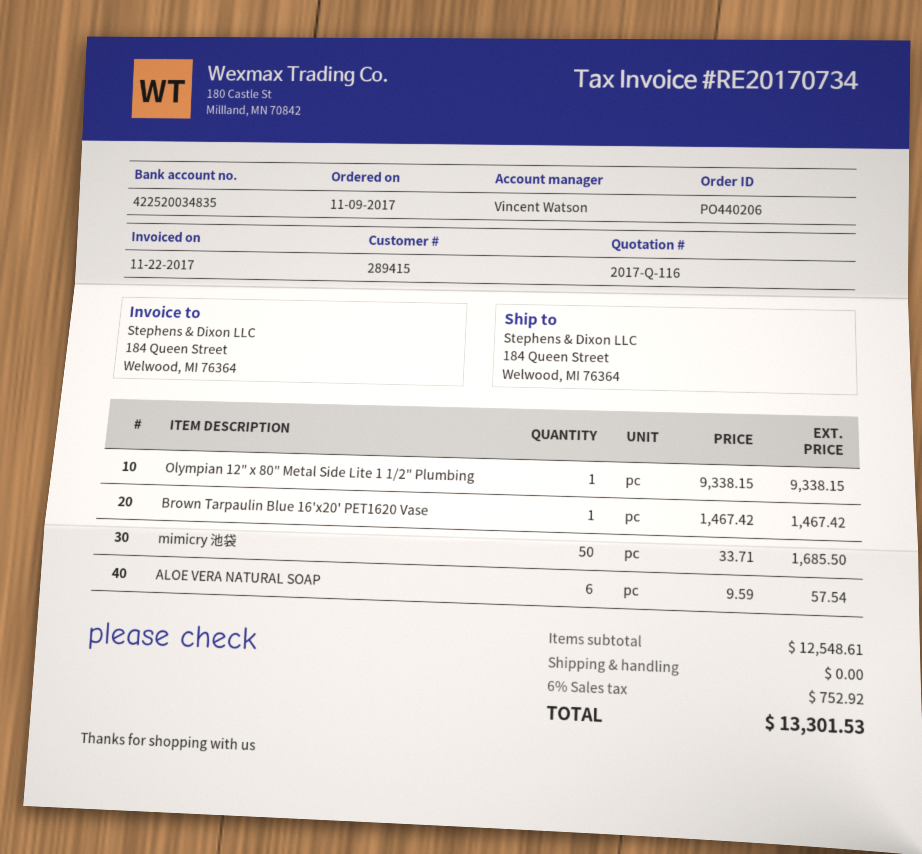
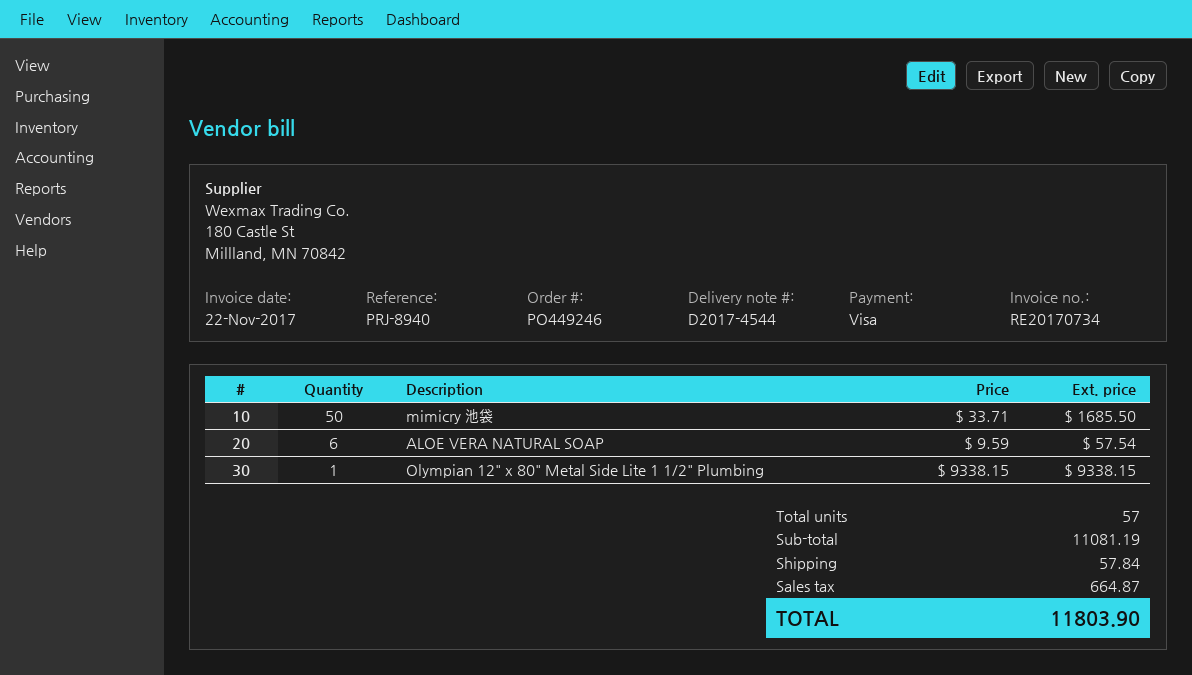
order number: PO440206 -> PO449246
Brown Tarpaulin Blue 16'x20' PET1620 Vase: 1 x 1467.42 = 1467.42 -> none
subtotal: 12548.61 -> 11081.19
shipping: 0.00 -> 57.84
tax: 752.92 -> 664.87
total: 13301.53 -> 11803.90

